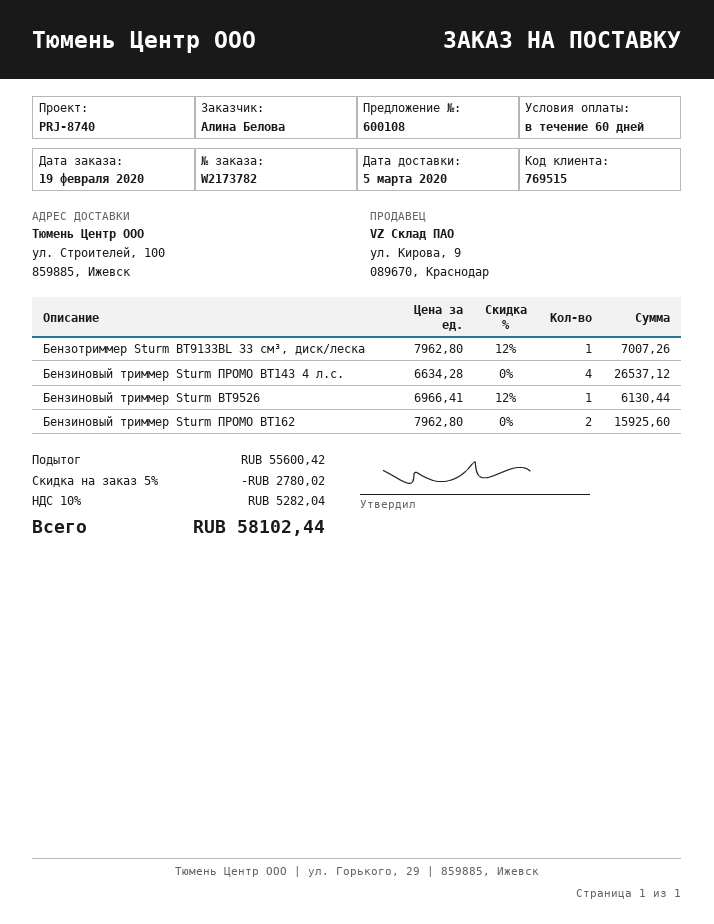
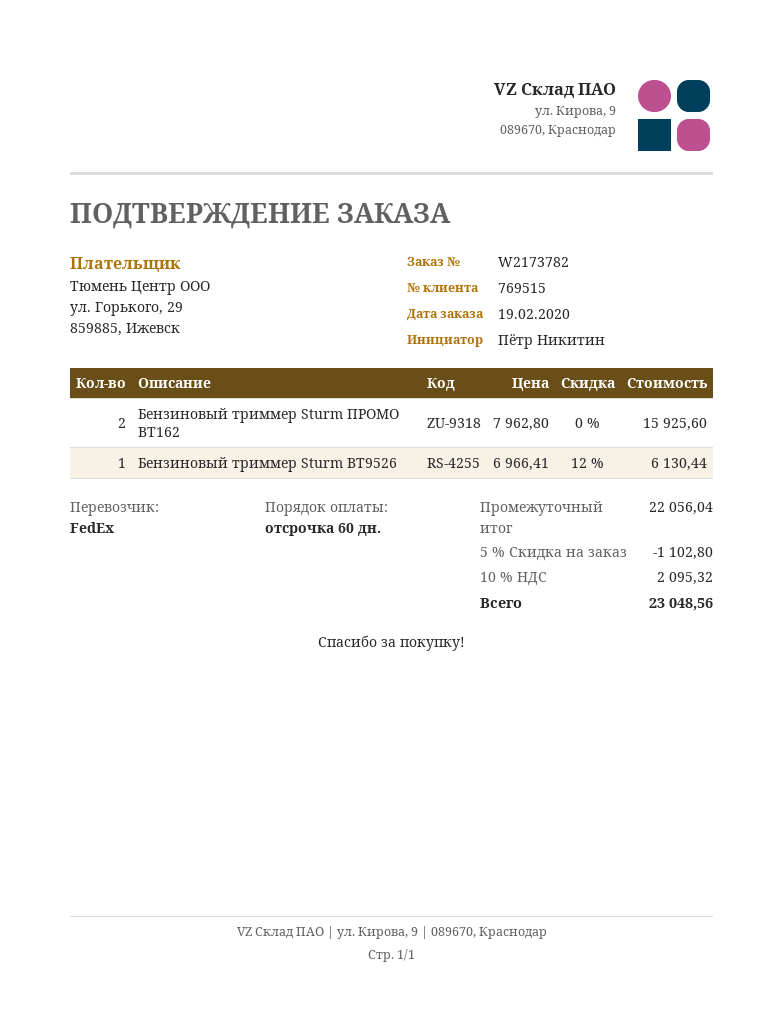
ordered by: Алина Белова -> Пётр Никитин
Бензотриммер Sturm BT9133BL 33 см³, диск/леска: 1 x 7962.80 - 12% = 7007.26 -> none
Бензиновый триммер Sturm ПРОМО BT143 4 л.с.: 4 x 6634.28 = 26537.12 -> none
subtotal: 55600.42 -> 22056.04
discount: 5% = 2780.02 -> 5% = 1102.80
tax: 10% = 5282.04 -> 10% = 2095.32
total: 58102.44 -> 23048.56

